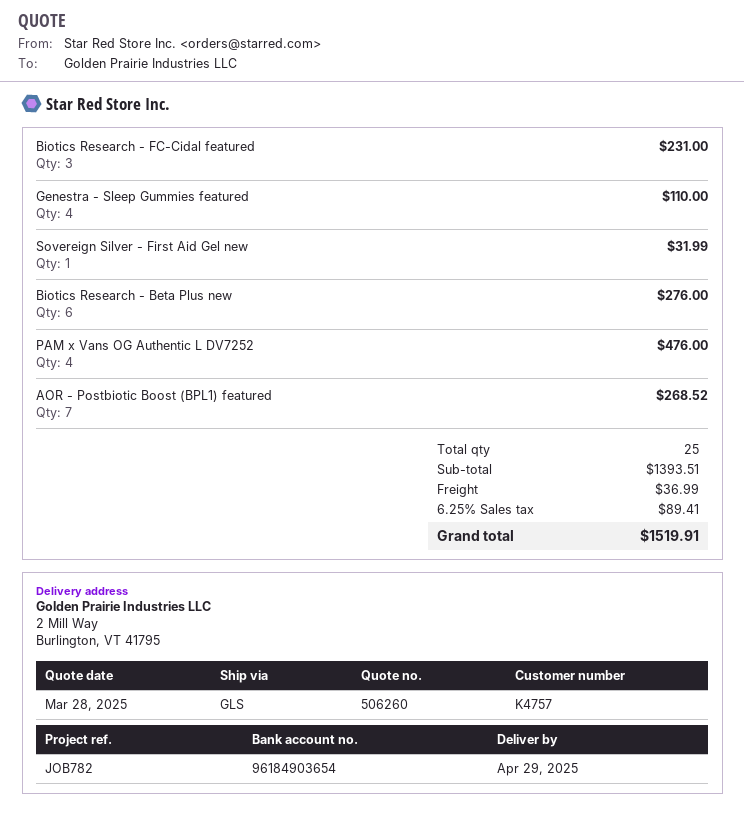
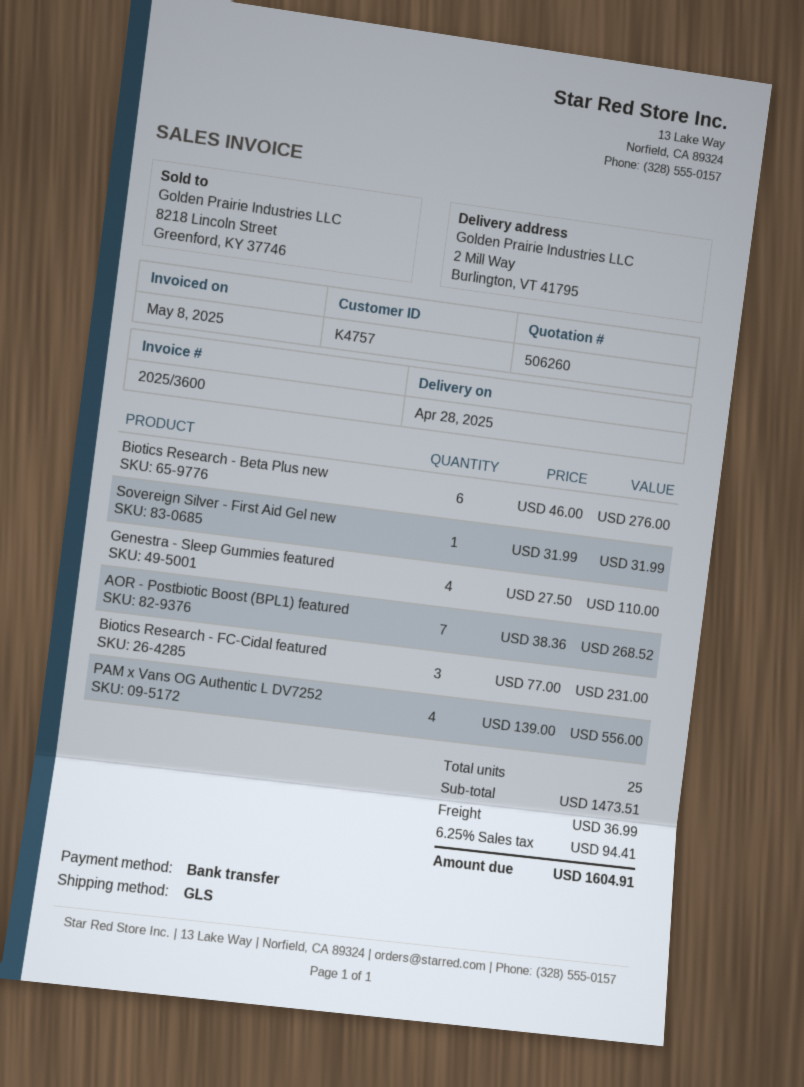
delivery date: 2025-04-29 -> 2025-04-28
PAM x Vans OG Authentic L DV7252: 4 for 476.00 -> 4 for 556.00
subtotal: 1393.51 -> 1473.51
tax: 6.25% = 89.41 -> 6.25% = 94.41
total: 1519.91 -> 1604.91

